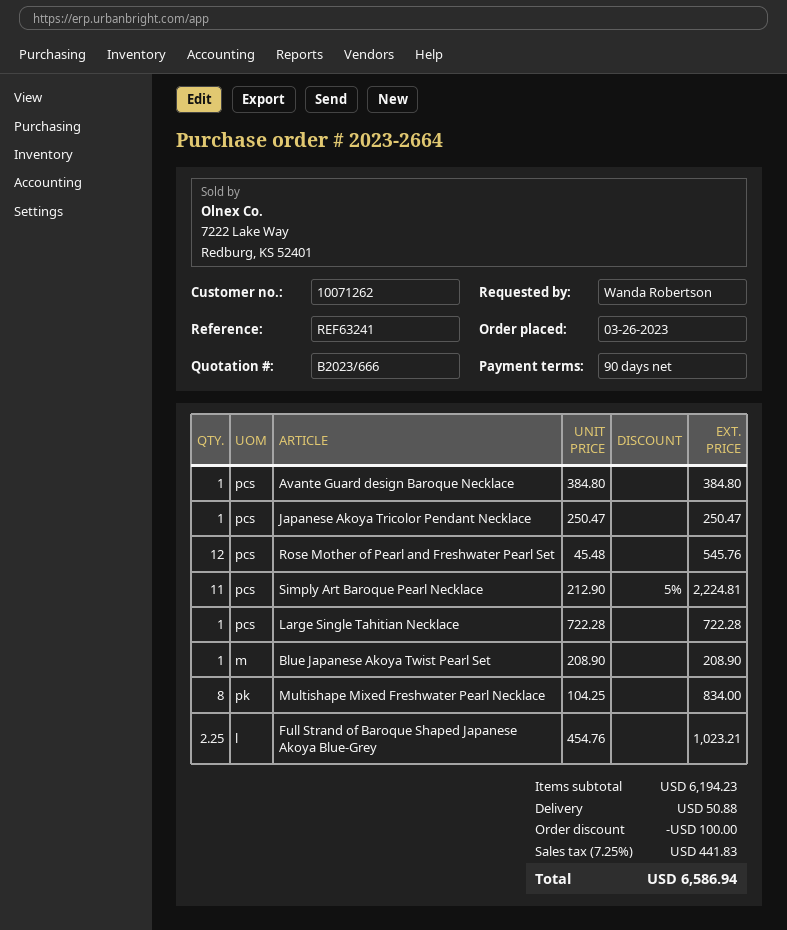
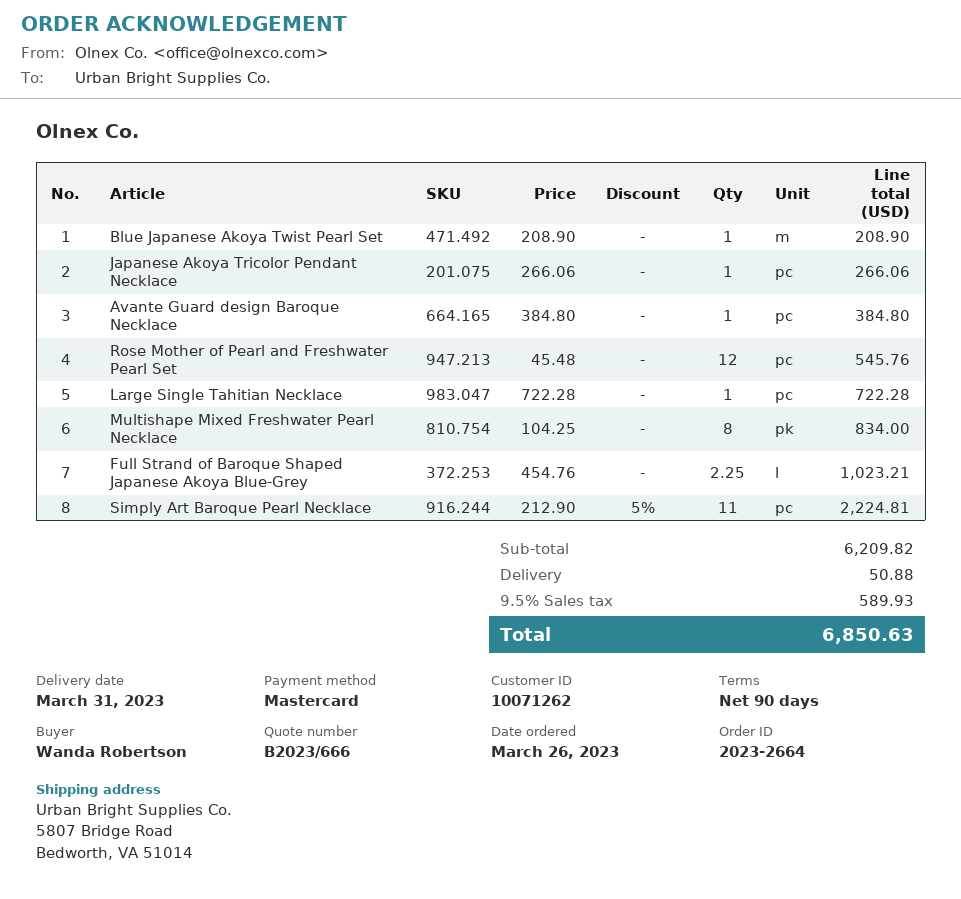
Japanese Akoya Tricolor Pendant Necklace: 1 x 250.47 = 250.47 -> 1 x 266.06 = 266.06
subtotal: 6194.23 -> 6209.82
discount: 100.00 -> none
tax: 7.25% = 441.83 -> 9.5% = 589.93
total: 6586.94 -> 6850.63

